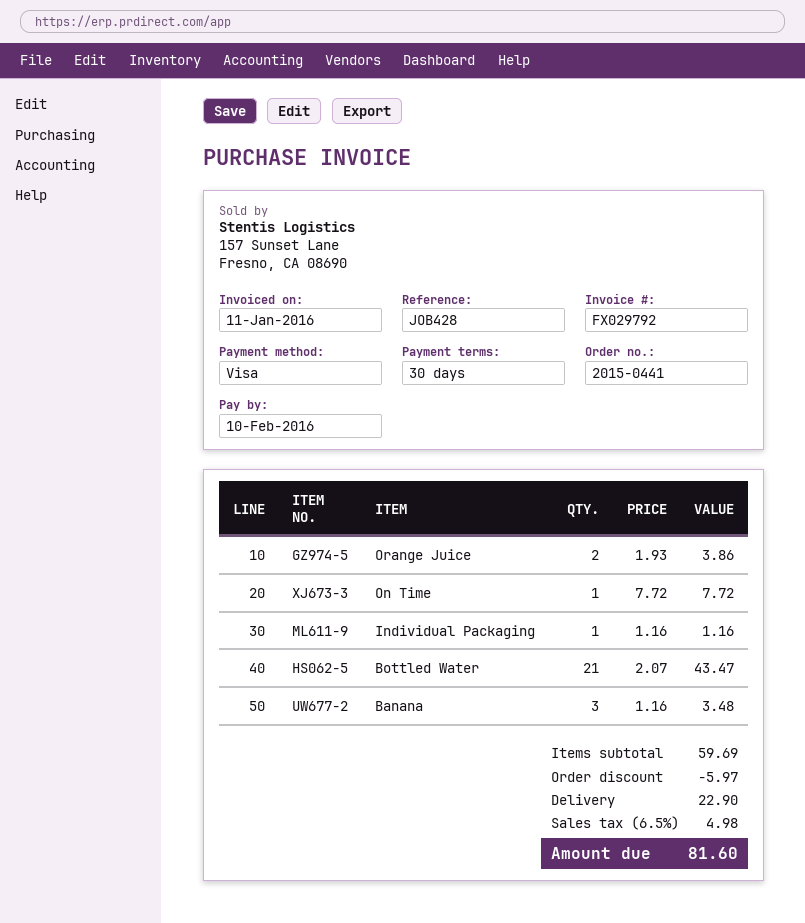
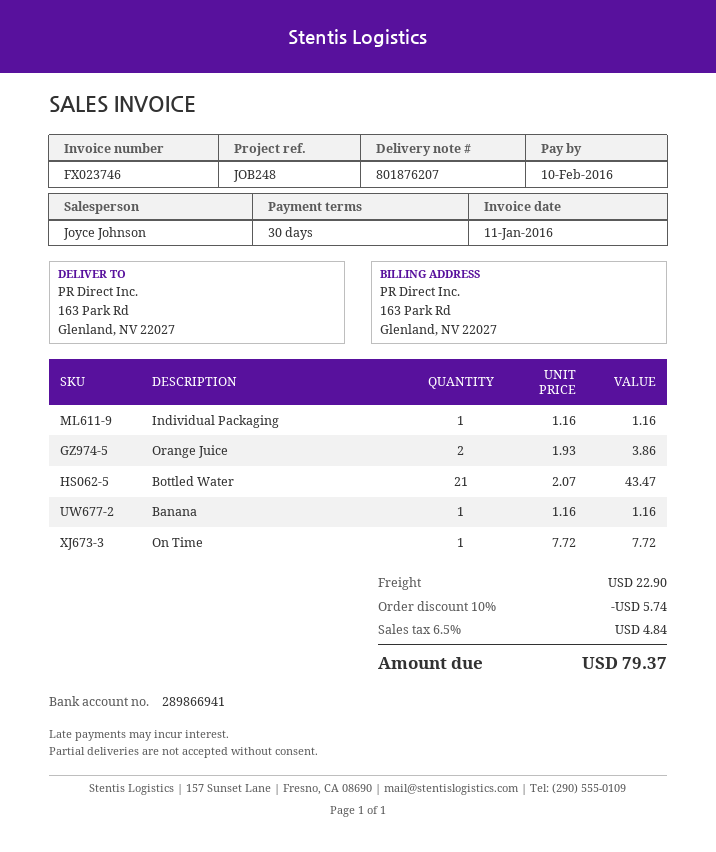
invoice number: FX029792 -> FX023746
reference: JOB428 -> JOB248
Banana: 3 x 1.16 = 3.48 -> 1 x 1.16 = 1.16
discount: 5.97 -> 5.74
tax: 6.5% = 4.98 -> 6.5% = 4.84
total: 81.60 -> 79.37

